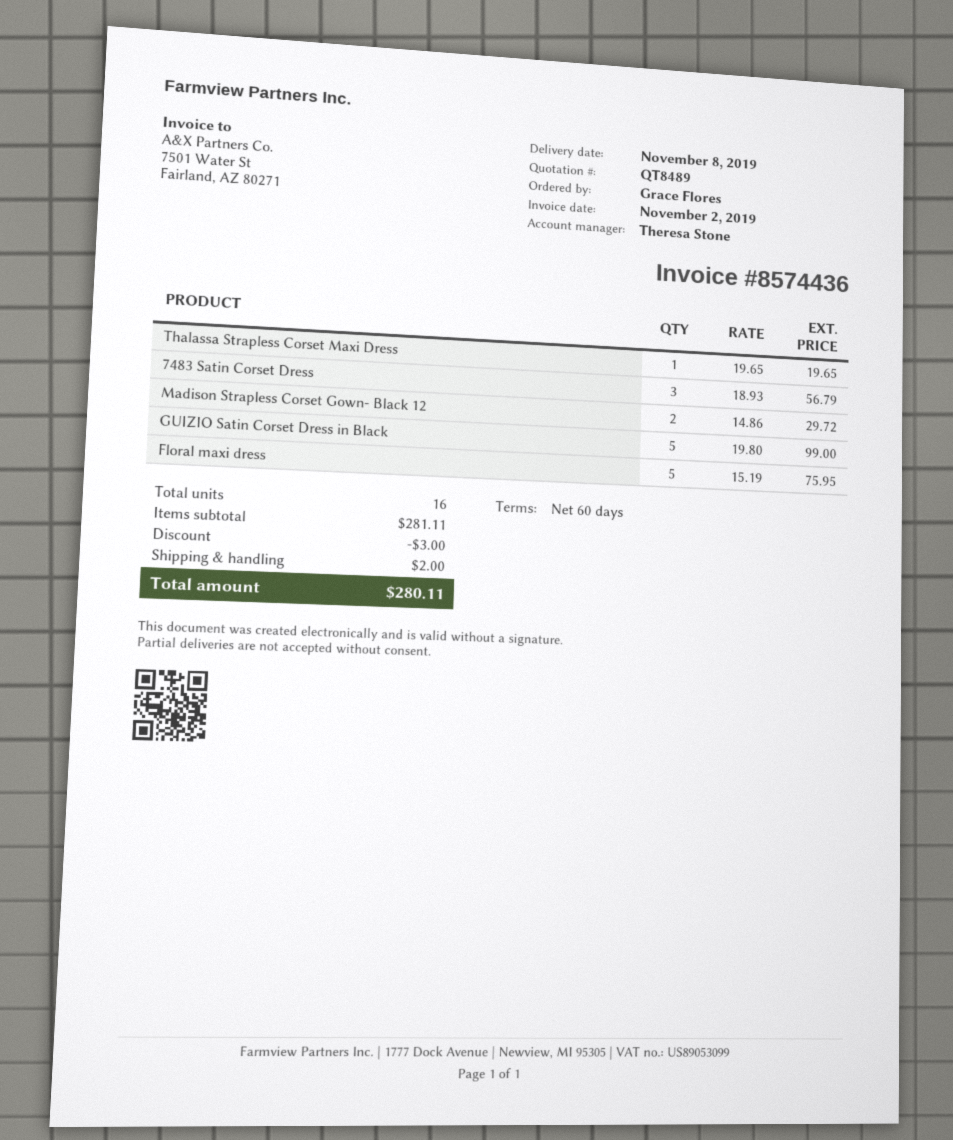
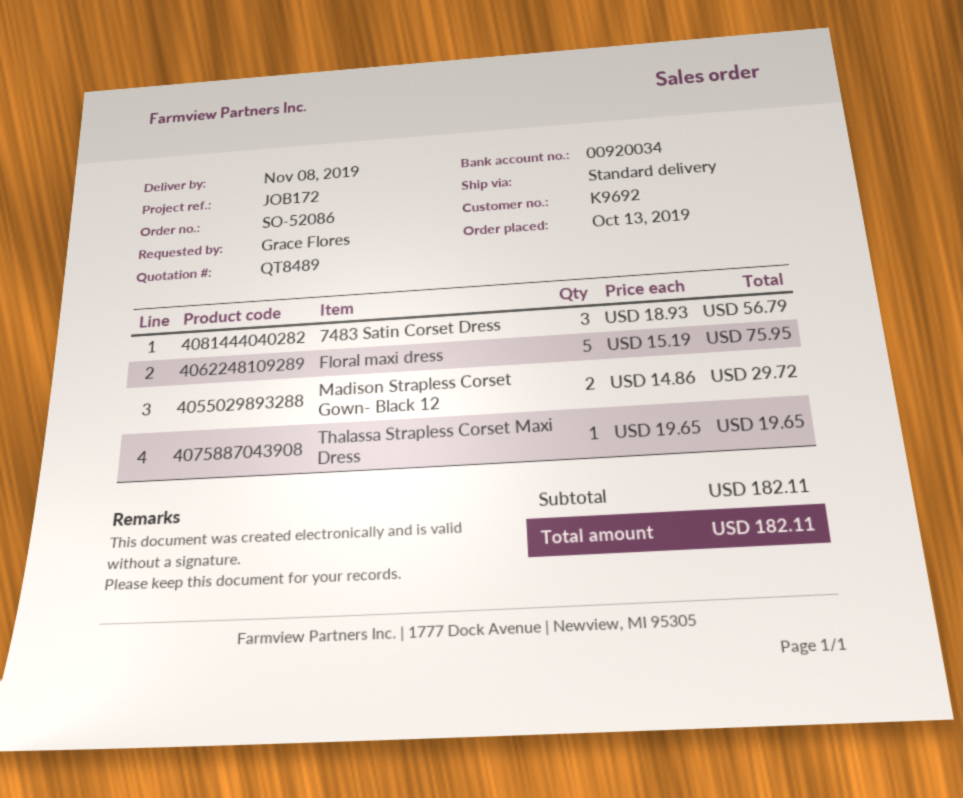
GUIZIO Satin Corset Dress in Black: 5 x 19.80 = 99.00 -> none
subtotal: 281.11 -> 182.11
discount: 3.00 -> none
shipping: 2.00 -> none
total: 280.11 -> 182.11

